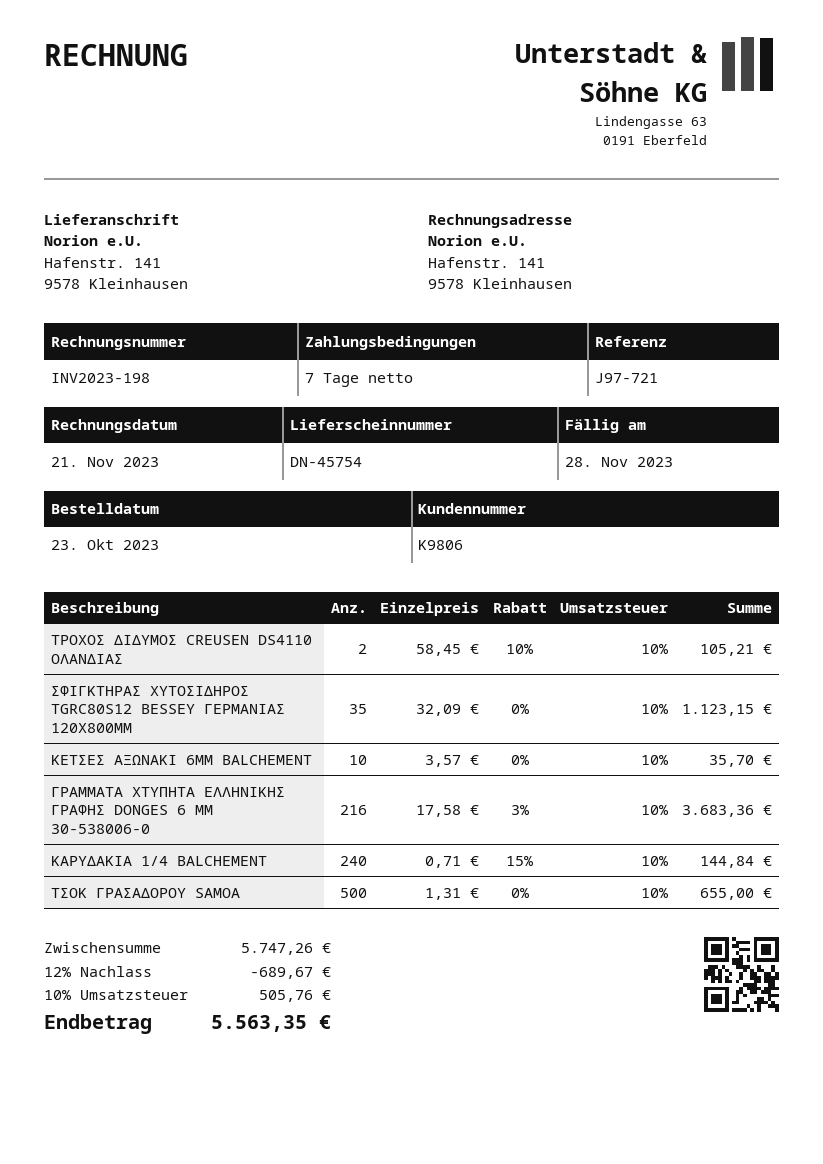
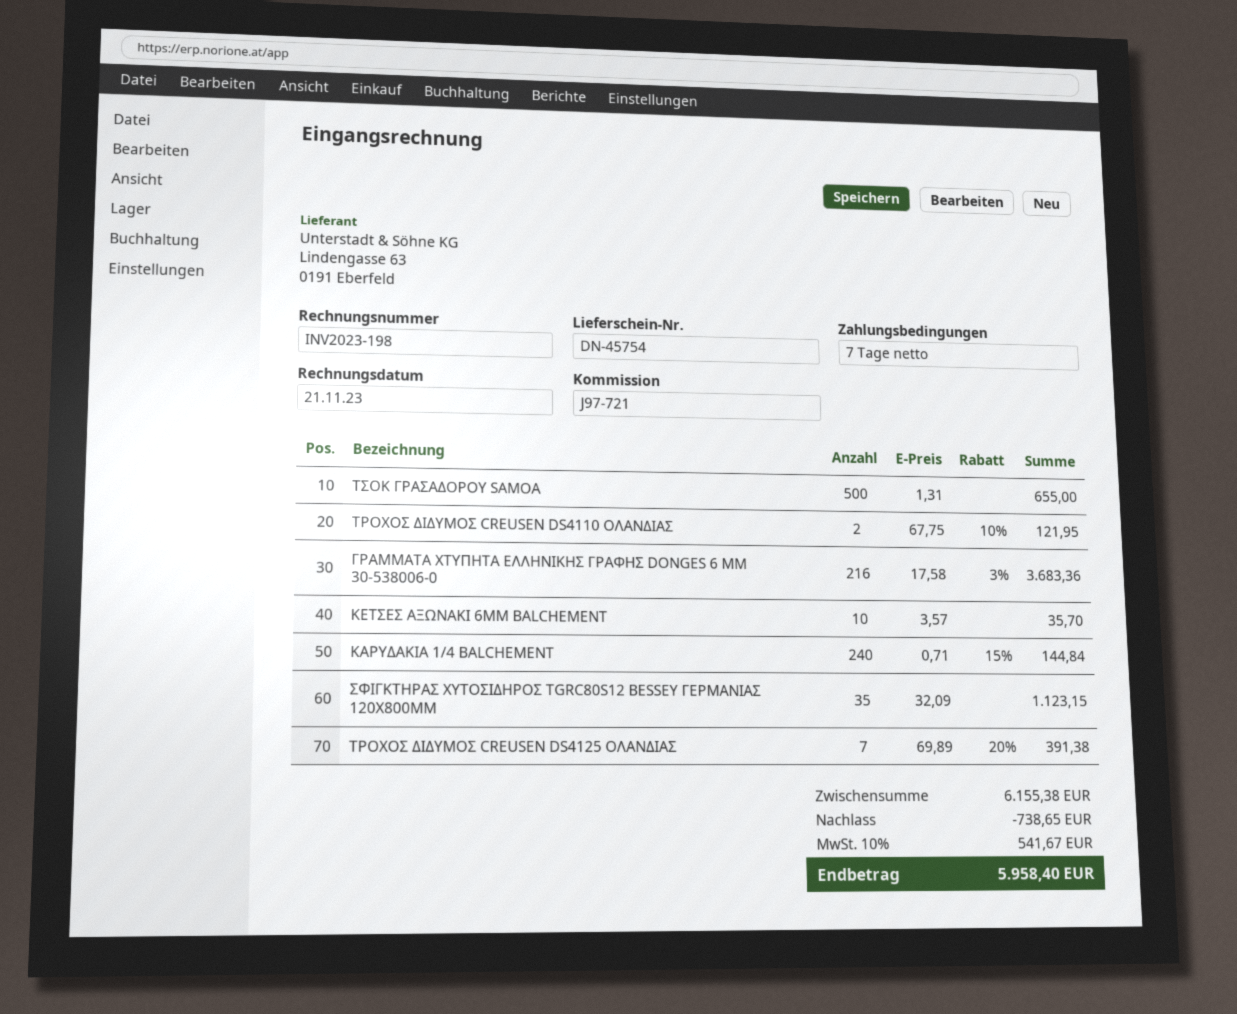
ΤΡΟΧΟΣ ΔΙΔΥΜΟΣ CREUSEN DS4110 ΟΛΑΝΔΙΑΣ: 2 x 58.45 - 10% = 105.21 -> 2 x 67.75 - 10% = 121.95
ΤΡΟΧΟΣ ΔΙΔΥΜΟΣ CREUSEN DS4125 ΟΛΑΝΔΙΑΣ: none -> 7 x 69.89 - 20% = 391.38
subtotal: 5747.26 -> 6155.38
discount: 689.67 -> 738.65
tax: 10% = 505.76 -> 10% = 541.67
total: 5563.35 -> 5958.40

